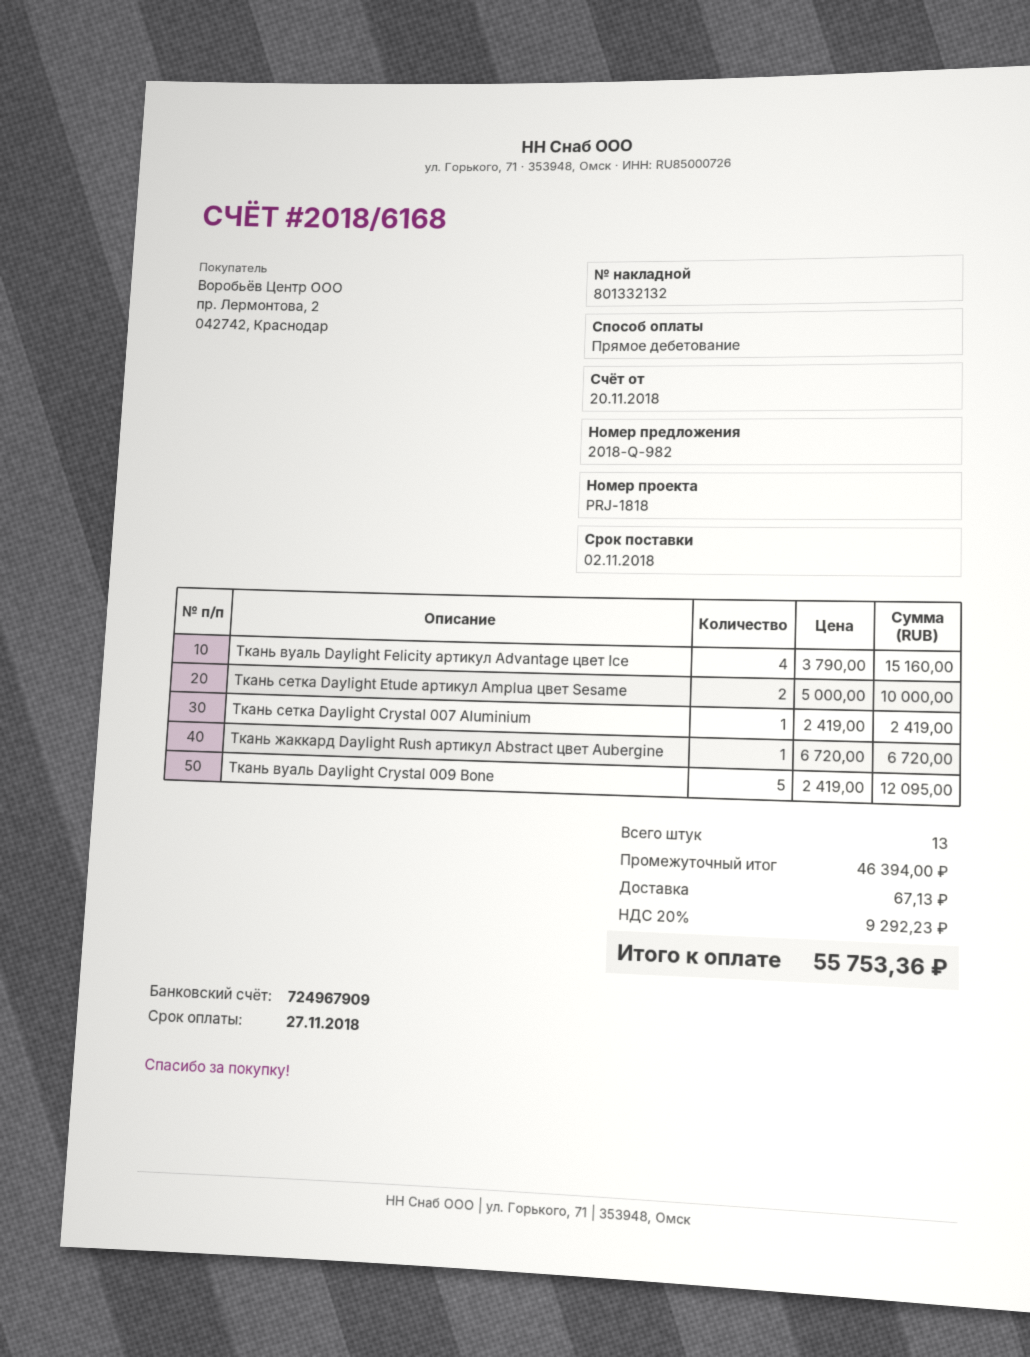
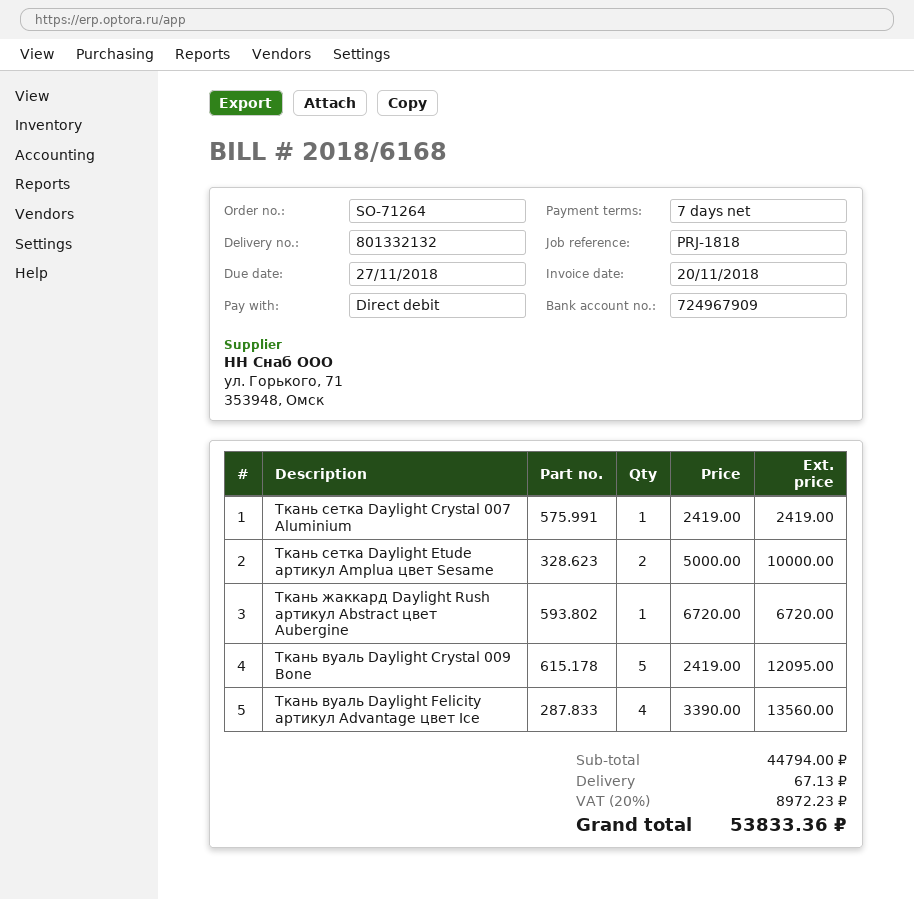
Ткань вуаль Daylight Felicity артикул Advantage цвет Ice: 4 x 3790.00 = 15160.00 -> 4 x 3390.00 = 13560.00
subtotal: 46394.00 -> 44794.00
tax: 20% = 9292.23 -> 20% = 8972.23
total: 55753.36 -> 53833.36

